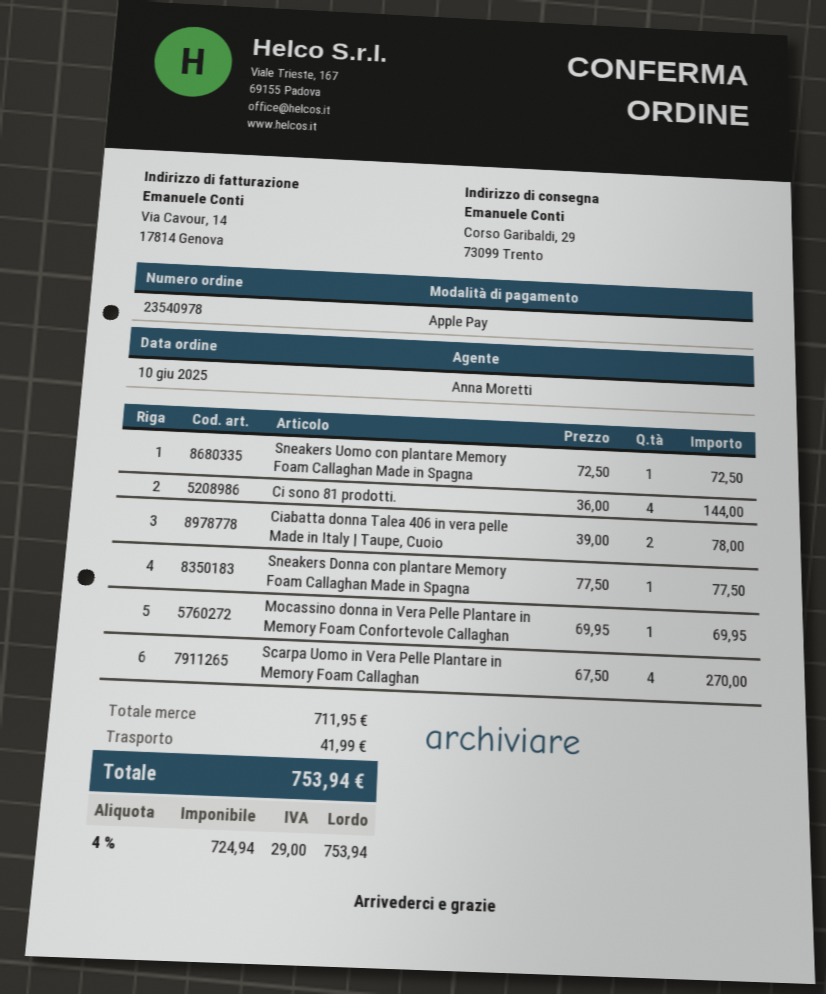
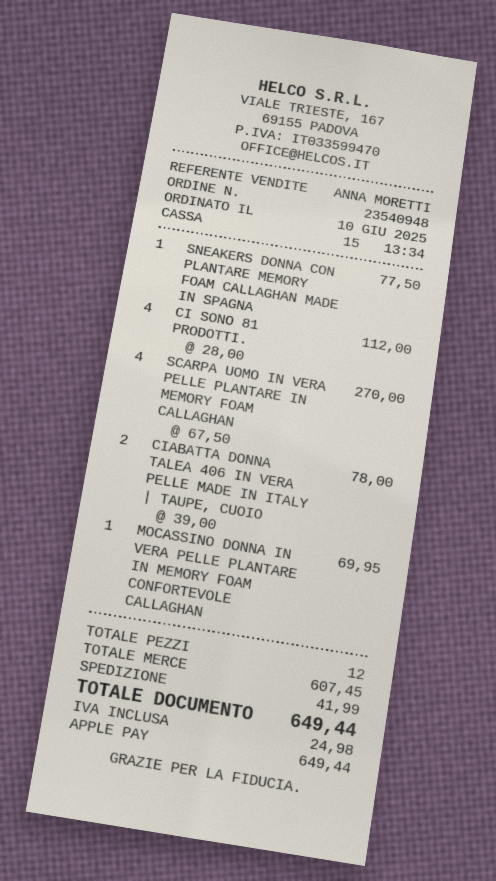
order number: 23540978 -> 23540948
Sneakers Uomo con plantare Memory Foam Callaghan Made in Spagna: 1 x 72.50 = 72.50 -> none
Ci sono 81 prodotti.: 4 x 36.00 = 144.00 -> 4 x 28.00 = 112.00
subtotal: 711.95 -> 607.45
tax: 29.00 -> 24.98
total: 753.94 -> 649.44

